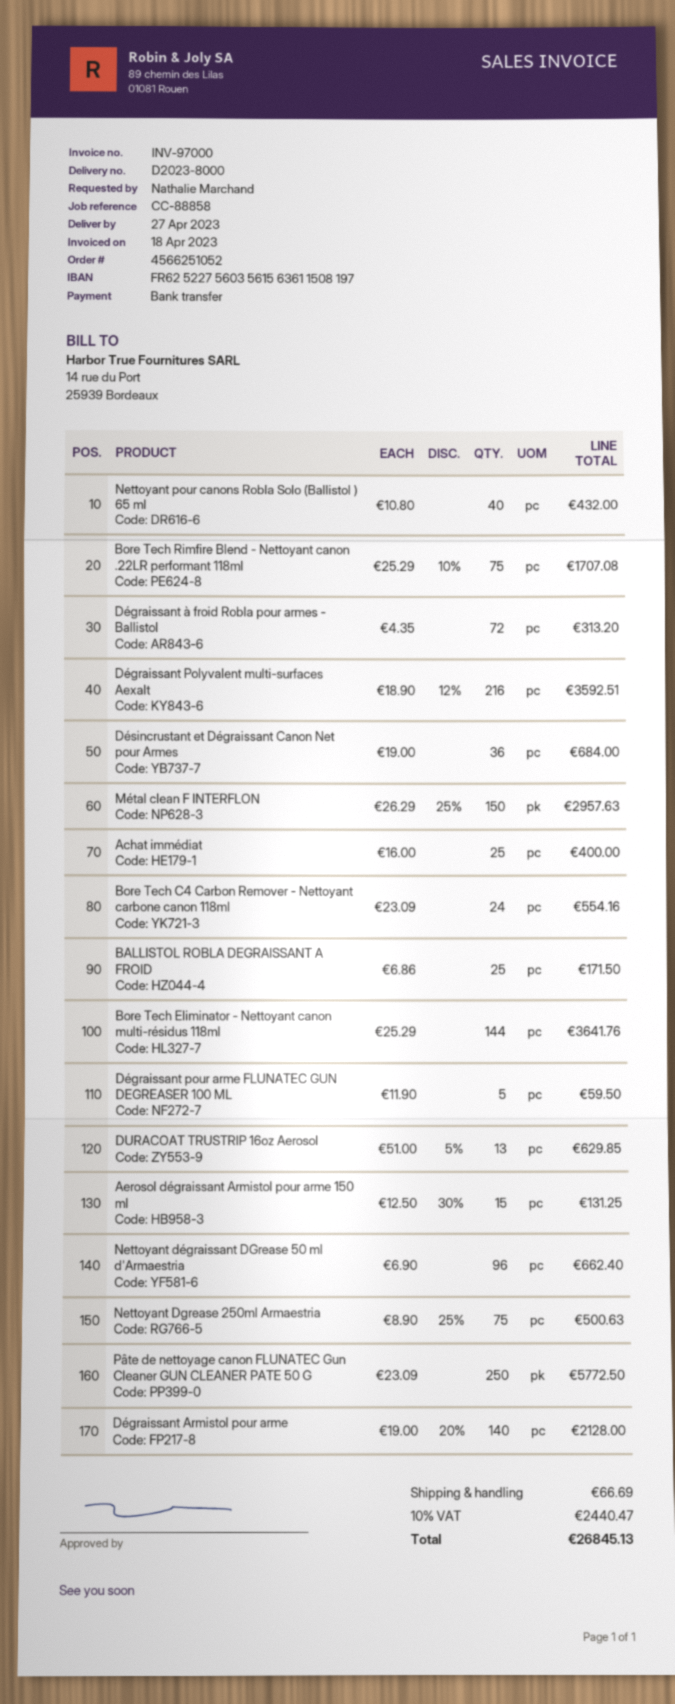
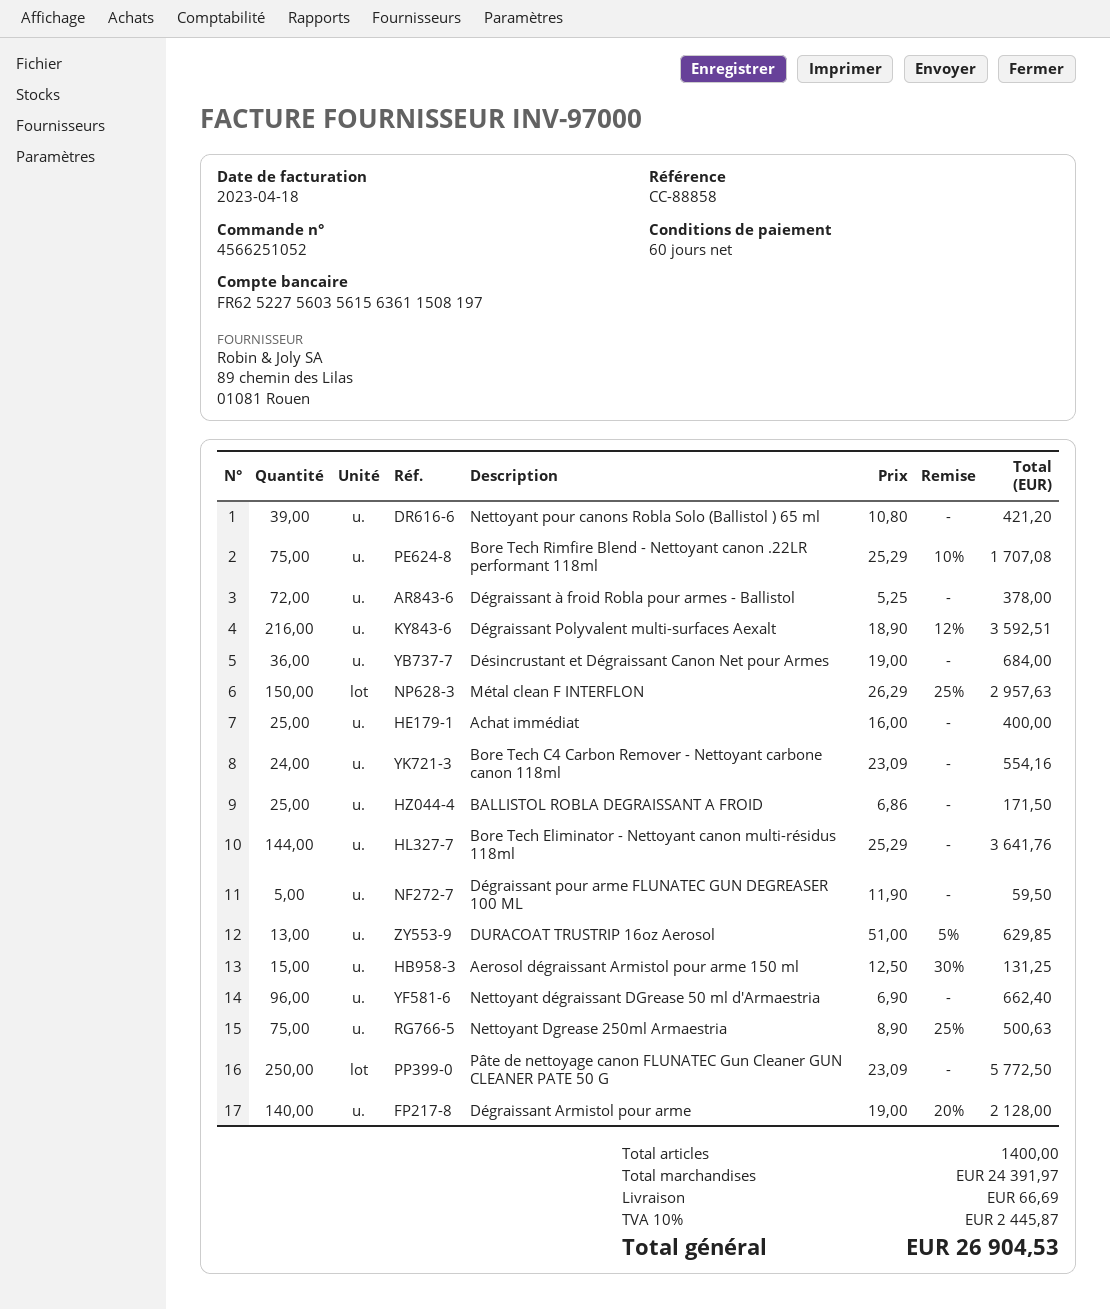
Nettoyant pour canons Robla Solo (Ballistol ) 65 ml: 40 x 10.80 = 432.00 -> 39 x 10.80 = 421.20
Dégraissant à froid Robla pour armes - Ballistol: 72 x 4.35 = 313.20 -> 72 x 5.25 = 378.00
tax: 10% = 2440.47 -> 10% = 2445.87
total: 26845.13 -> 26904.53

